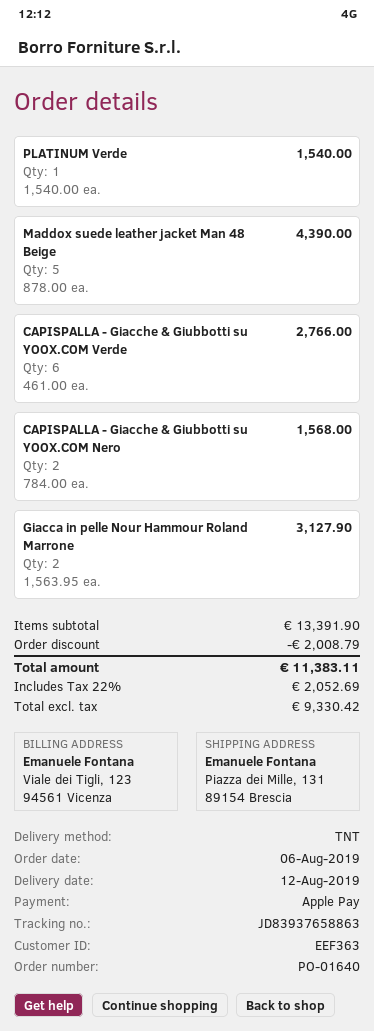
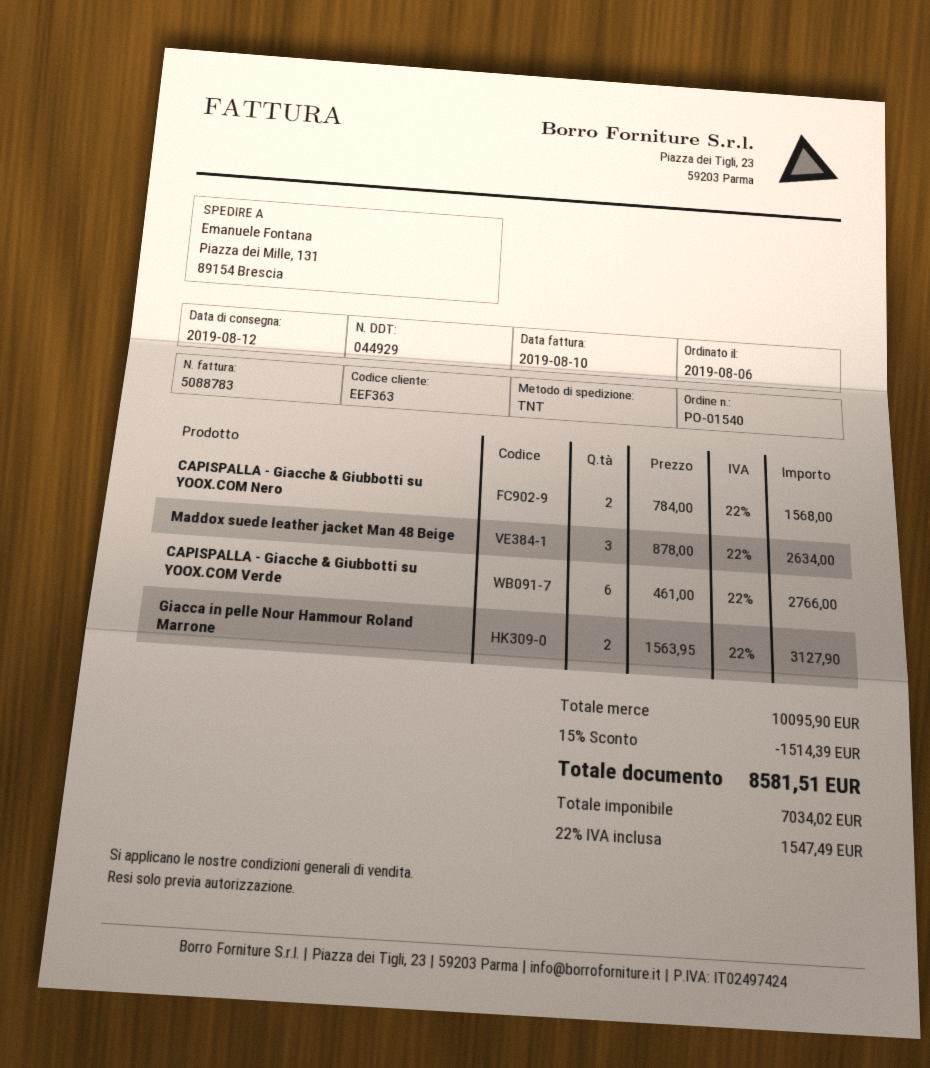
order number: PO-01640 -> PO-01540
PLATINUM Verde: 1 x 1540.00 = 1540.00 -> none
Maddox suede leather jacket Man 48 Beige: 5 x 878.00 = 4390.00 -> 3 x 878.00 = 2634.00
subtotal: 13391.90 -> 10095.90
discount: 2008.79 -> 1514.39
net: 9330.42 -> 7034.02
tax: 22% = 2052.69 -> 22% = 1547.49
total: 11383.11 -> 8581.51

